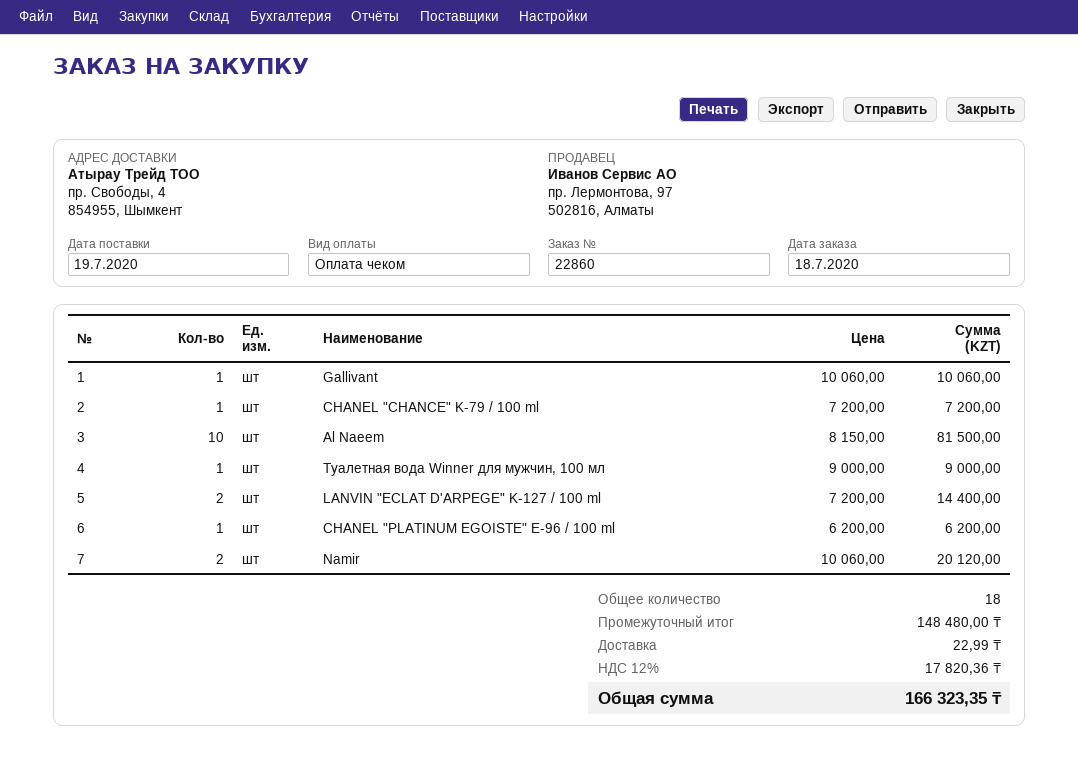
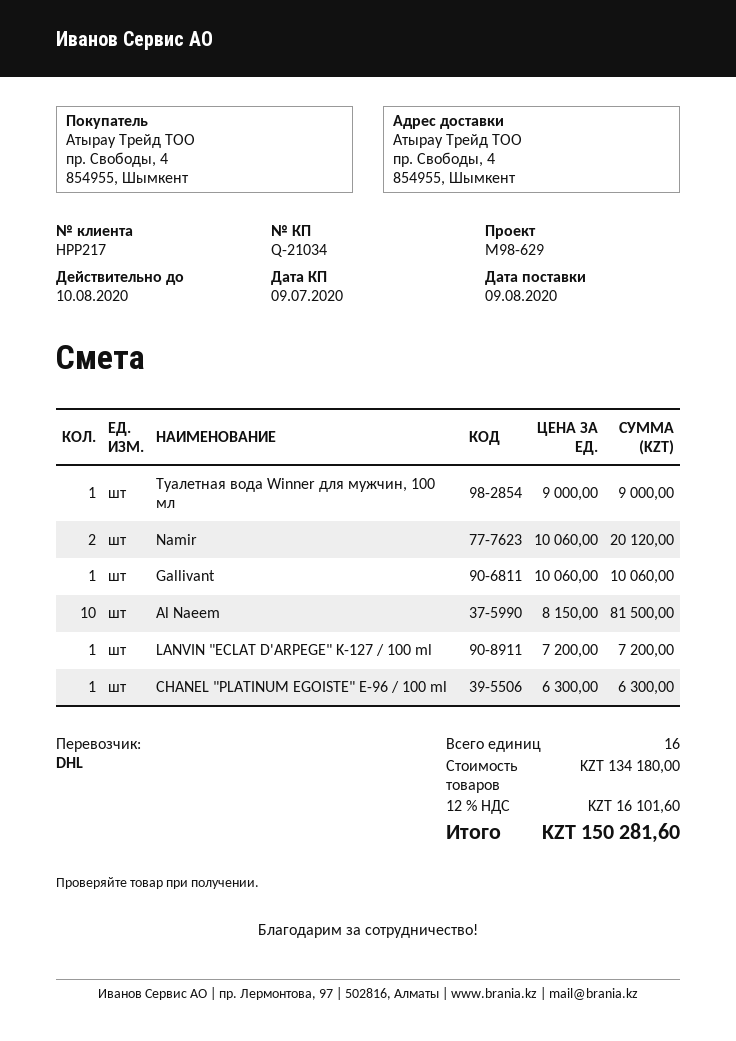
delivery date: 2020-07-19 -> 2020-08-09
CHANEL "CHANCE" K-79 / 100 ml: 1 x 7200.00 = 7200.00 -> none
LANVIN "ECLAT D'ARPEGE" K-127 / 100 ml: 2 x 7200.00 = 14400.00 -> 1 x 7200.00 = 7200.00
CHANEL "PLATINUM EGOISTE" E-96 / 100 ml: 1 x 6200.00 = 6200.00 -> 1 x 6300.00 = 6300.00
total quantity: 18 -> 16
subtotal: 148480.00 -> 134180.00
shipping: 22.99 -> none
tax: 12% = 17820.36 -> 12% = 16101.60
total: 166323.35 -> 150281.60

